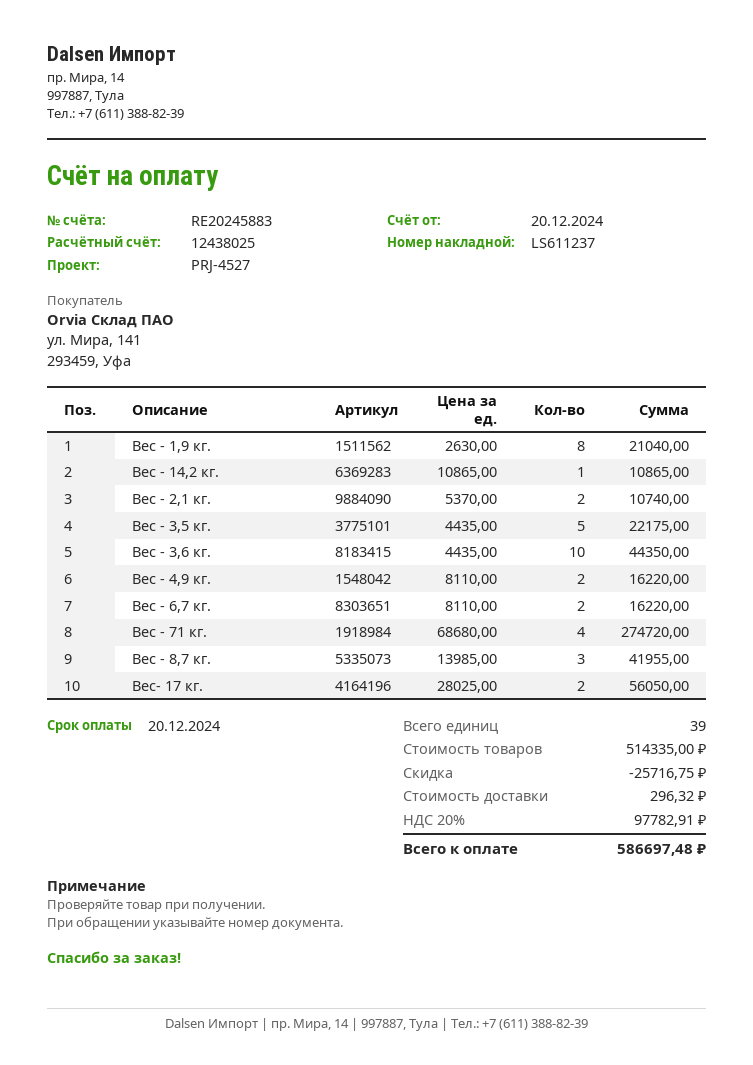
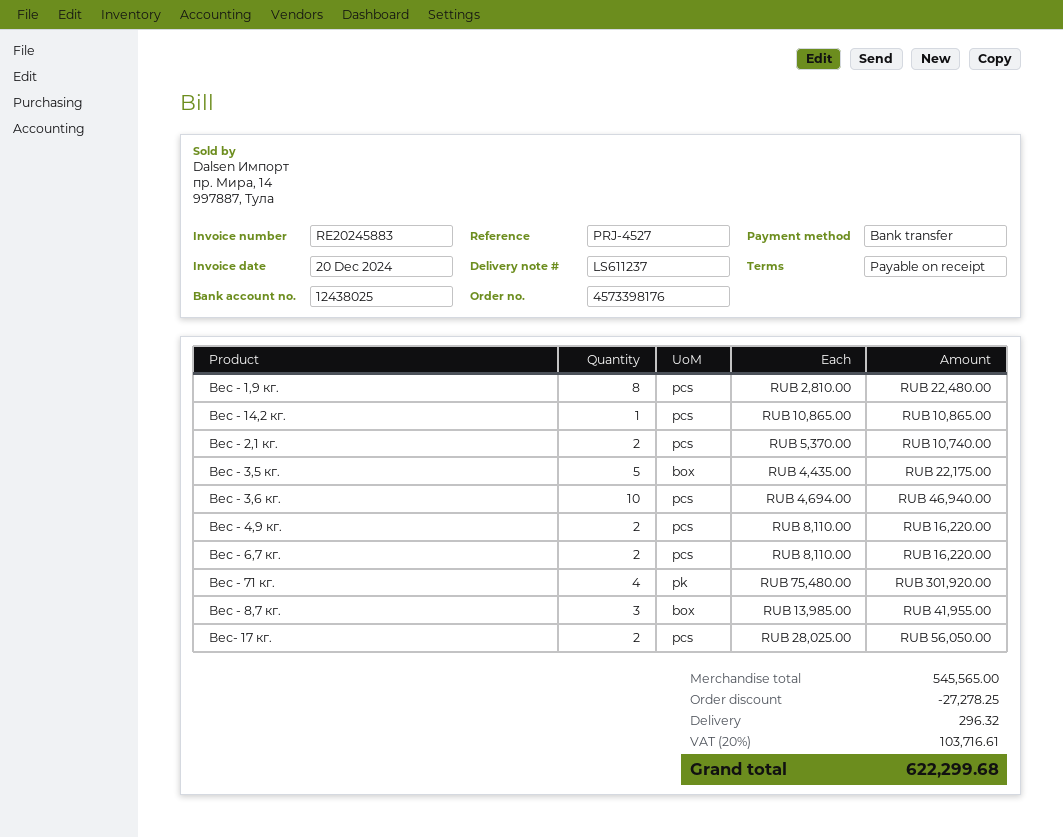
Вес - 1,9 кг.: 8 x 2630.00 = 21040.00 -> 8 x 2810.00 = 22480.00
Вес - 3,6 кг.: 10 x 4435.00 = 44350.00 -> 10 x 4694.00 = 46940.00
Вес - 71 кг.: 4 x 68680.00 = 274720.00 -> 4 x 75480.00 = 301920.00
subtotal: 514335.00 -> 545565.00
discount: 25716.75 -> 27278.25
tax: 20% = 97782.91 -> 20% = 103716.61
total: 586697.48 -> 622299.68

